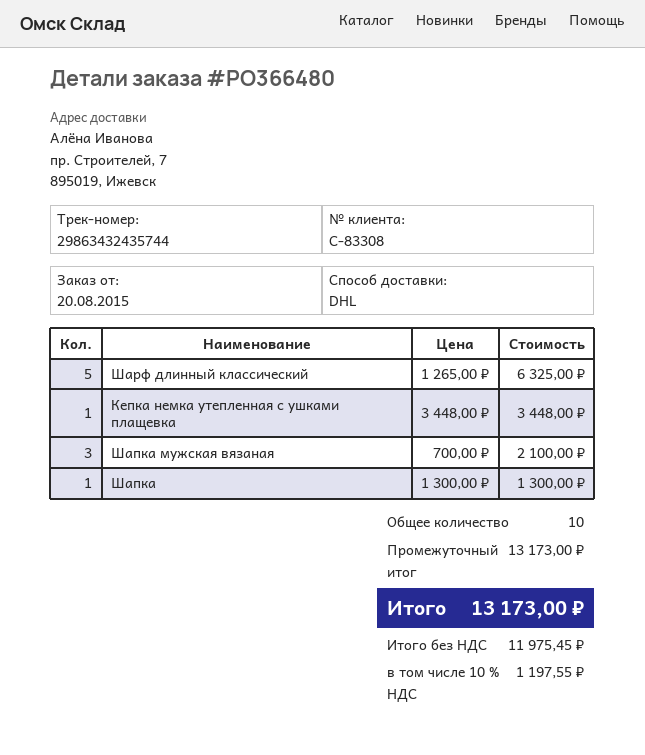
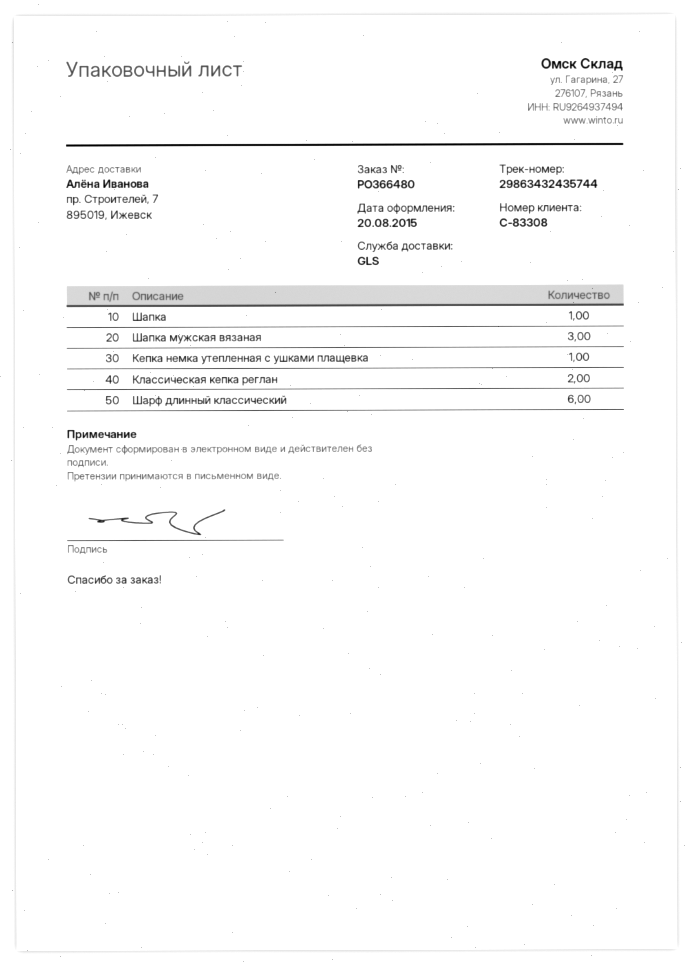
shipping method: DHL -> GLS
Шарф длинный классический: 5 -> 6
Классическая кепка реглан: none -> 2

